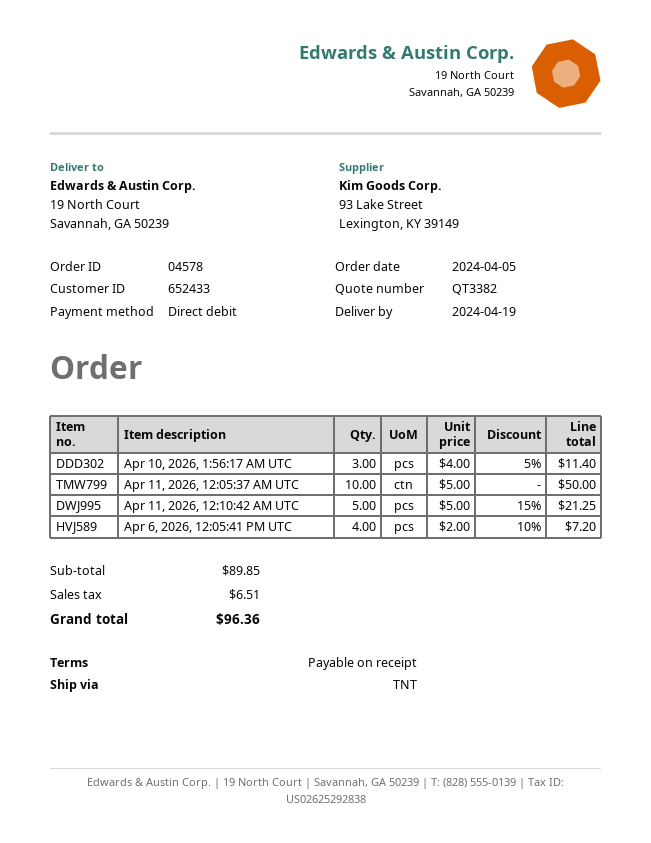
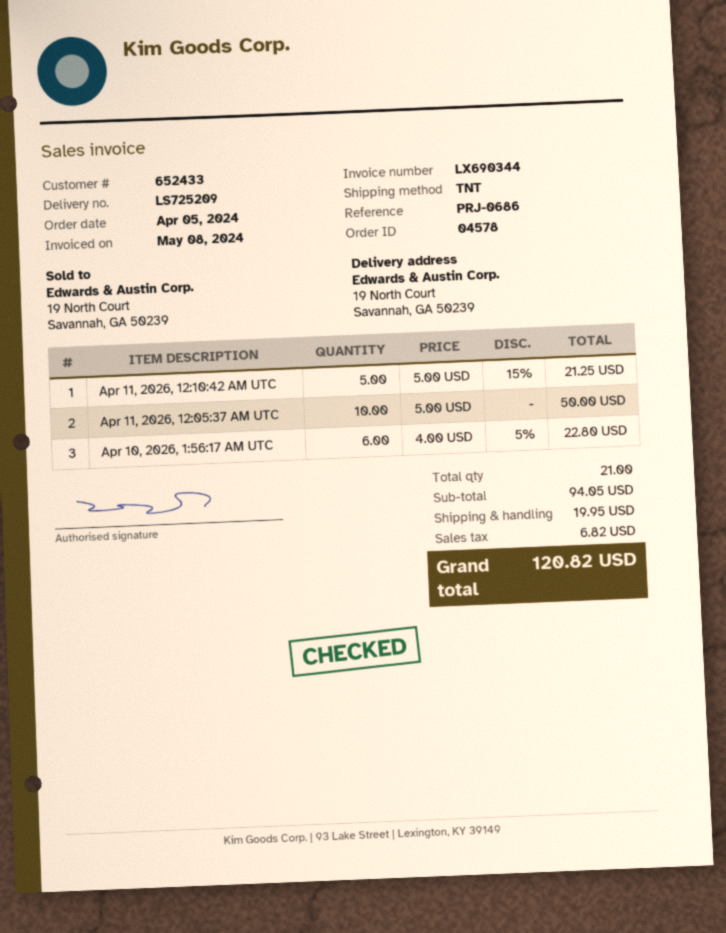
Apr 10, 2026, 1:56:17 AM UTC: 3 x 4.00 - 5% = 11.40 -> 6 x 4.00 - 5% = 22.80
Apr 6, 2026, 12:05:41 PM UTC: 4 x 2.00 - 10% = 7.20 -> none
subtotal: 89.85 -> 94.05
shipping: none -> 19.95
tax: 6.51 -> 6.82
total: 96.36 -> 120.82

